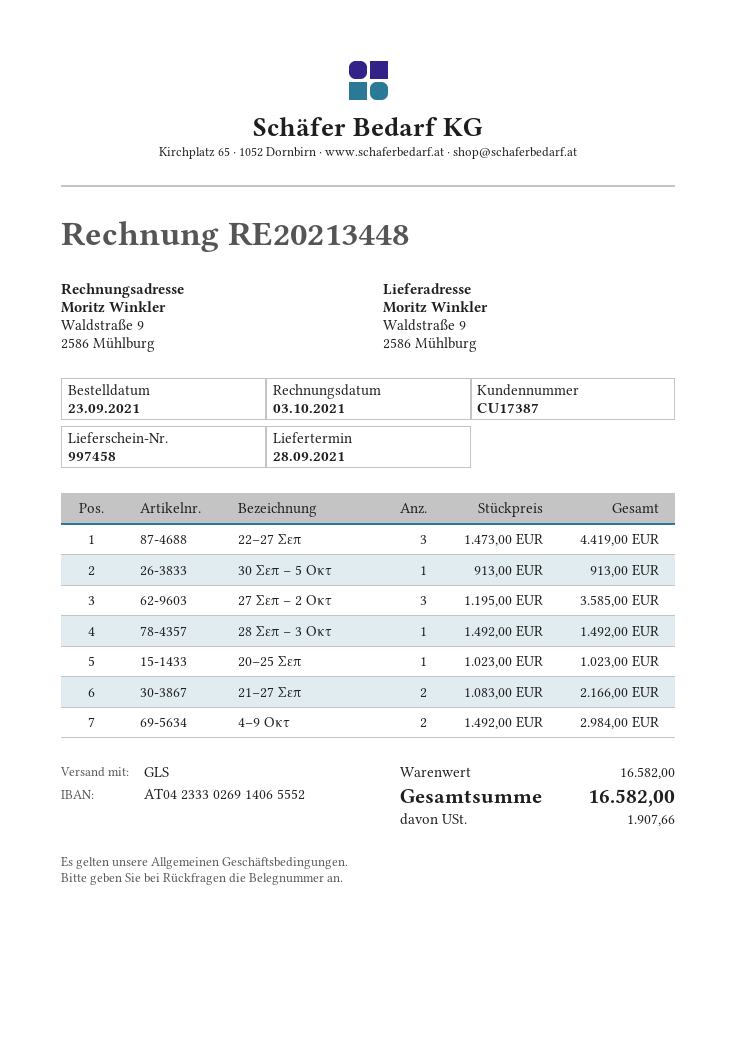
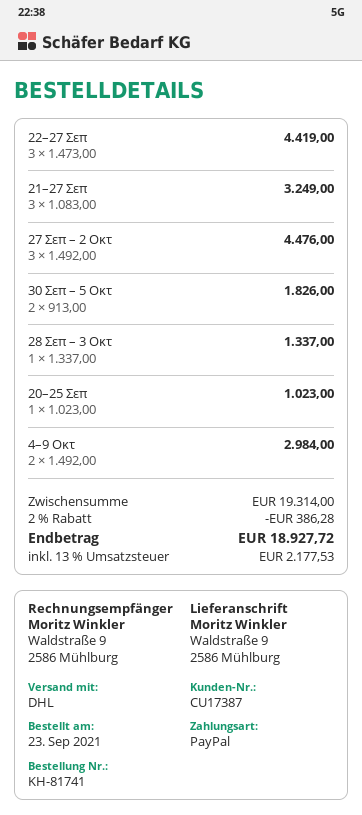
shipping method: GLS -> DHL
30 Σεπ – 5 Οκτ: 1 x 913.00 = 913.00 -> 2 x 913.00 = 1826.00
27 Σεπ – 2 Οκτ: 3 x 1195.00 = 3585.00 -> 3 x 1492.00 = 4476.00
28 Σεπ – 3 Οκτ: 1 x 1492.00 = 1492.00 -> 1 x 1337.00 = 1337.00
21–27 Σεπ: 2 x 1083.00 = 2166.00 -> 3 x 1083.00 = 3249.00
subtotal: 16582.00 -> 19314.00
discount: none -> 2% = 386.28
tax: 1907.66 -> 2177.53
total: 16582.00 -> 18927.72

